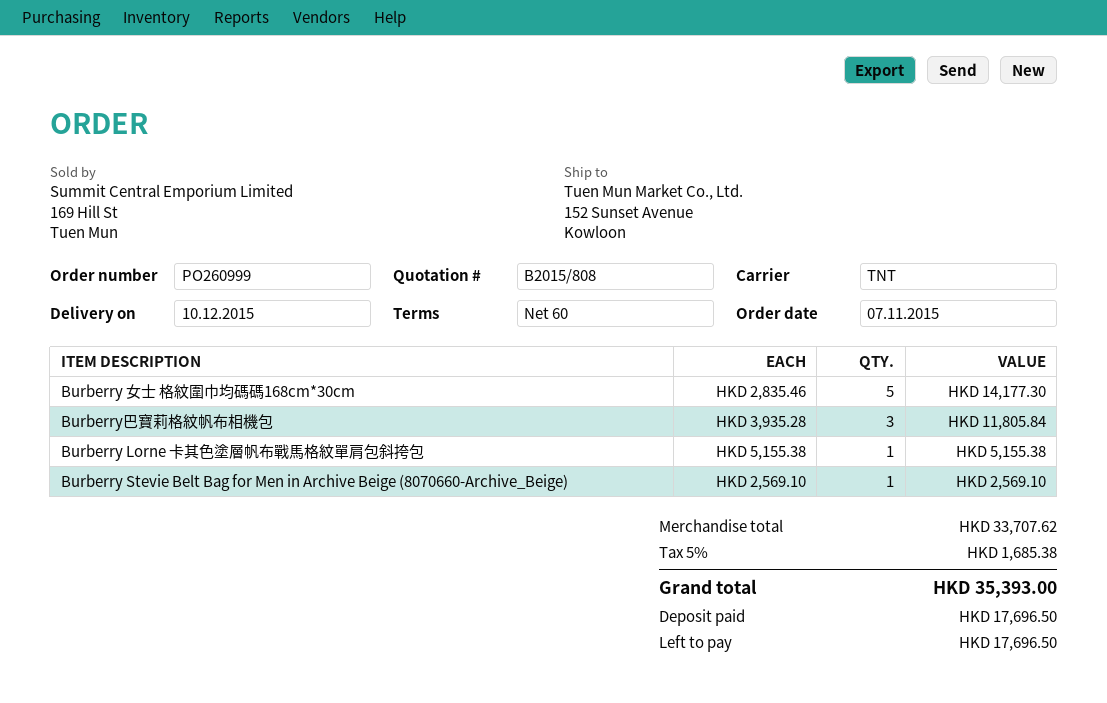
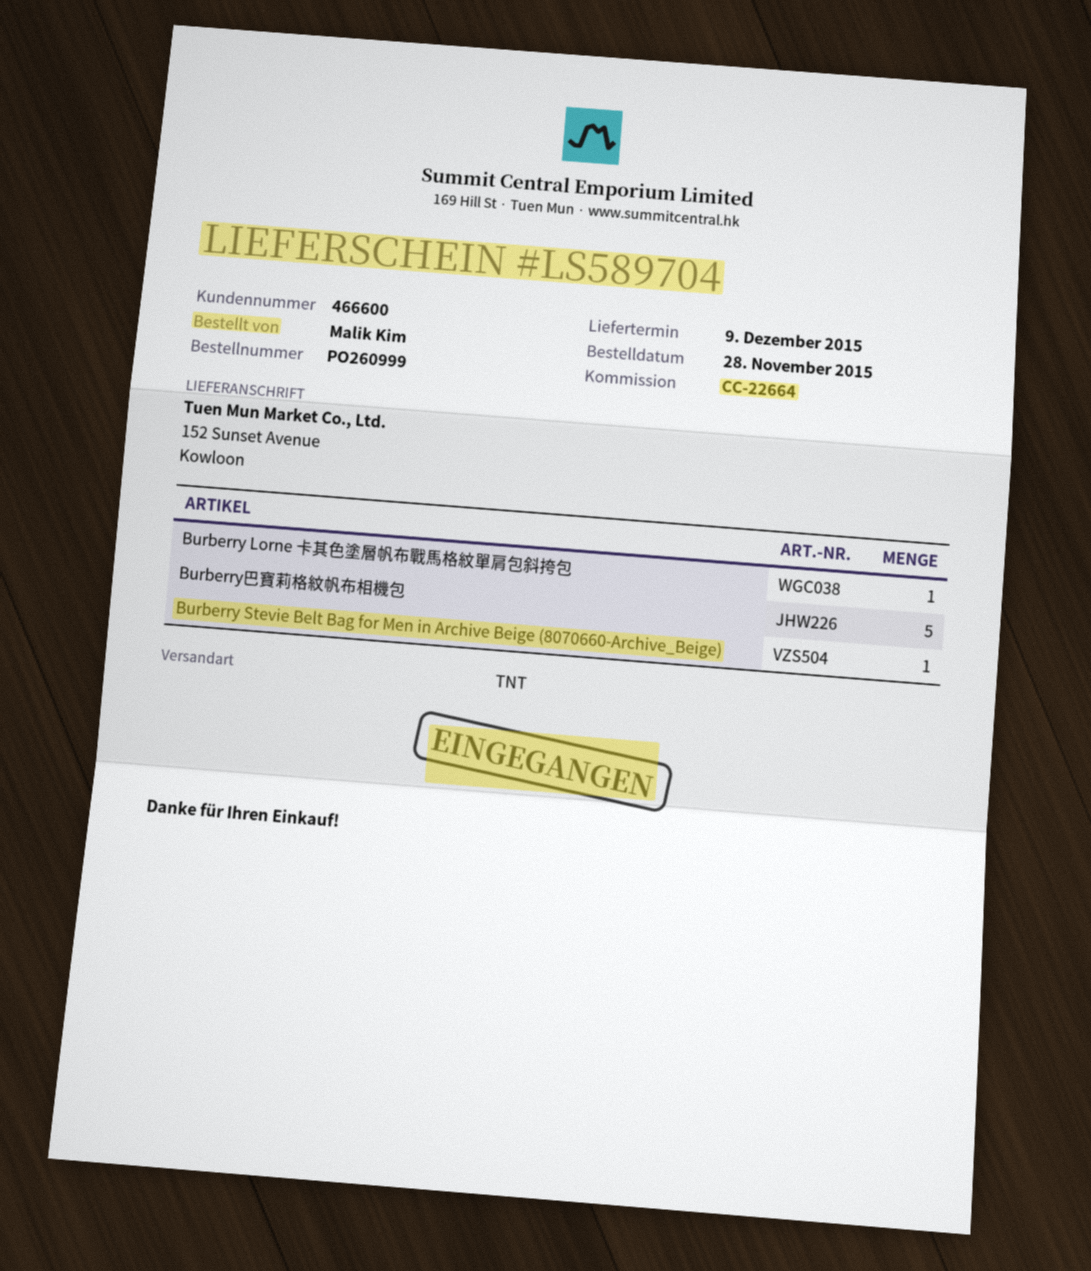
order date: 2015-11-07 -> 2015-11-28
delivery date: 2015-12-10 -> 2015-12-09
Burberry 女士 格紋圍巾均碼碼168cm*30cm: 5 -> none
Burberry巴寶莉格紋帆布相機包: 3 -> 5

